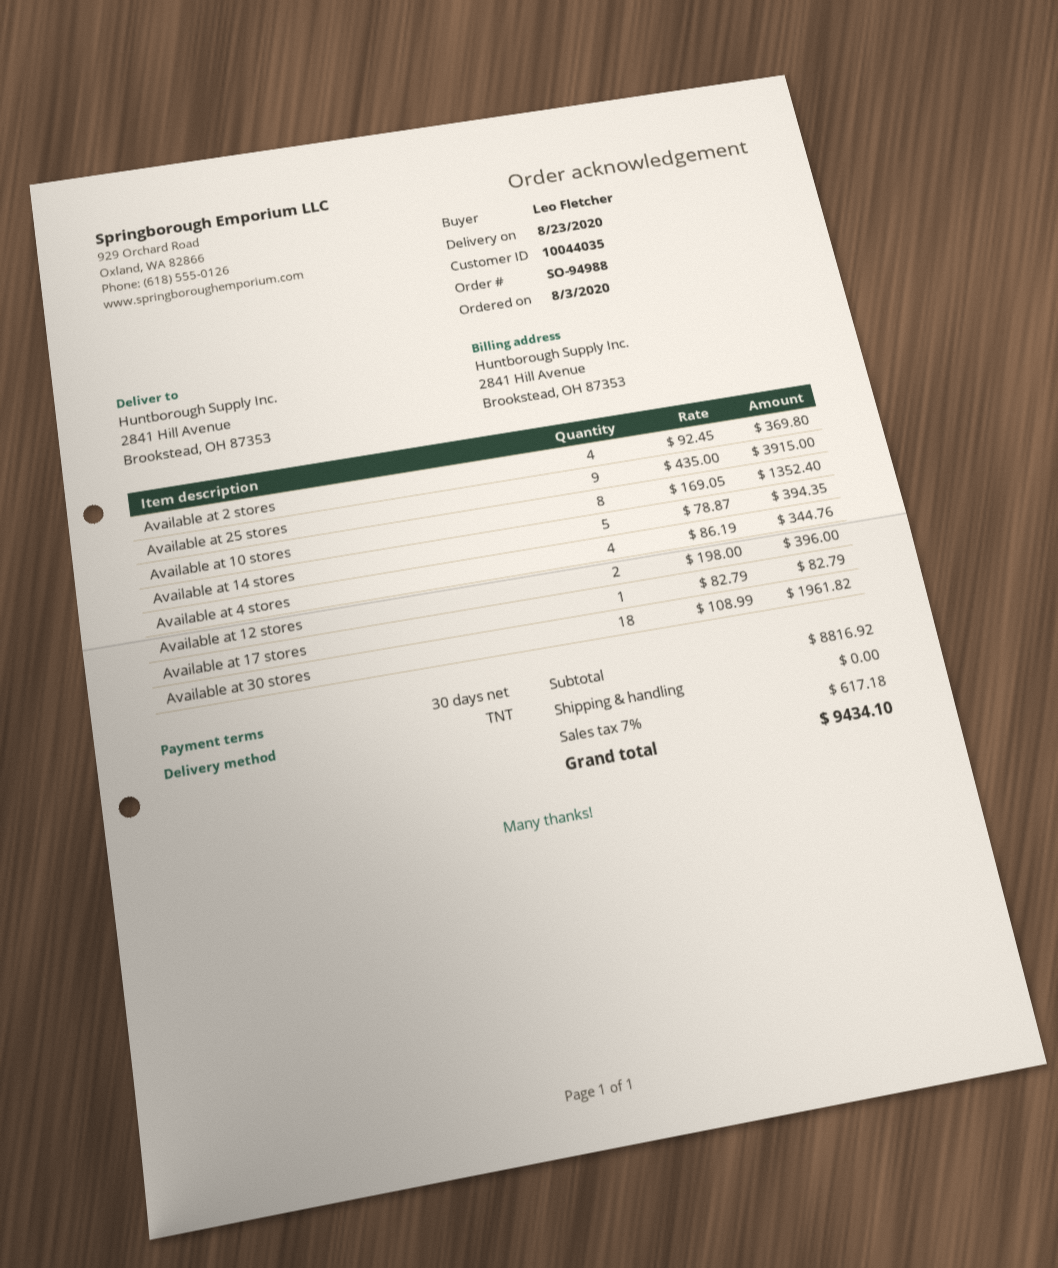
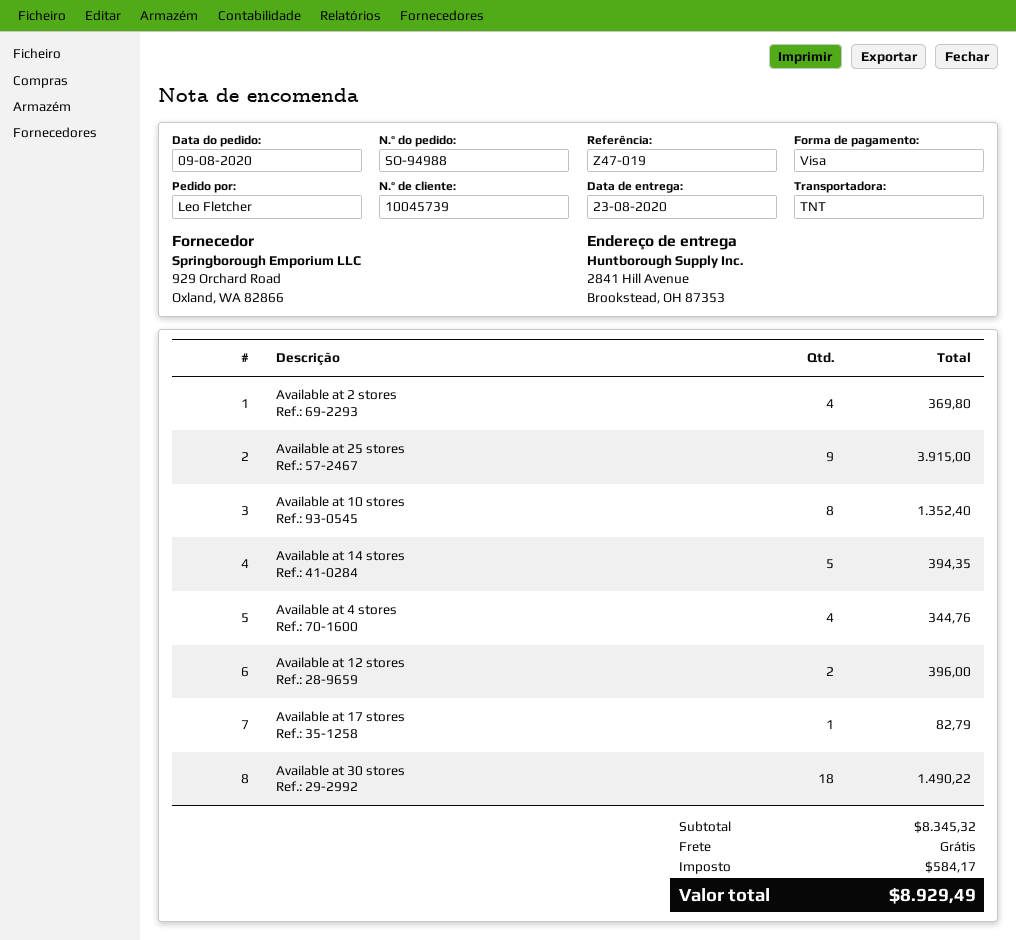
order date: 2020-08-03 -> 2020-08-09
customer number: 10044035 -> 10045739
Available at 30 stores: 18 for 1961.82 -> 18 for 1490.22
subtotal: 8816.92 -> 8345.32
tax: 617.18 -> 584.17
total: 9434.10 -> 8929.49

